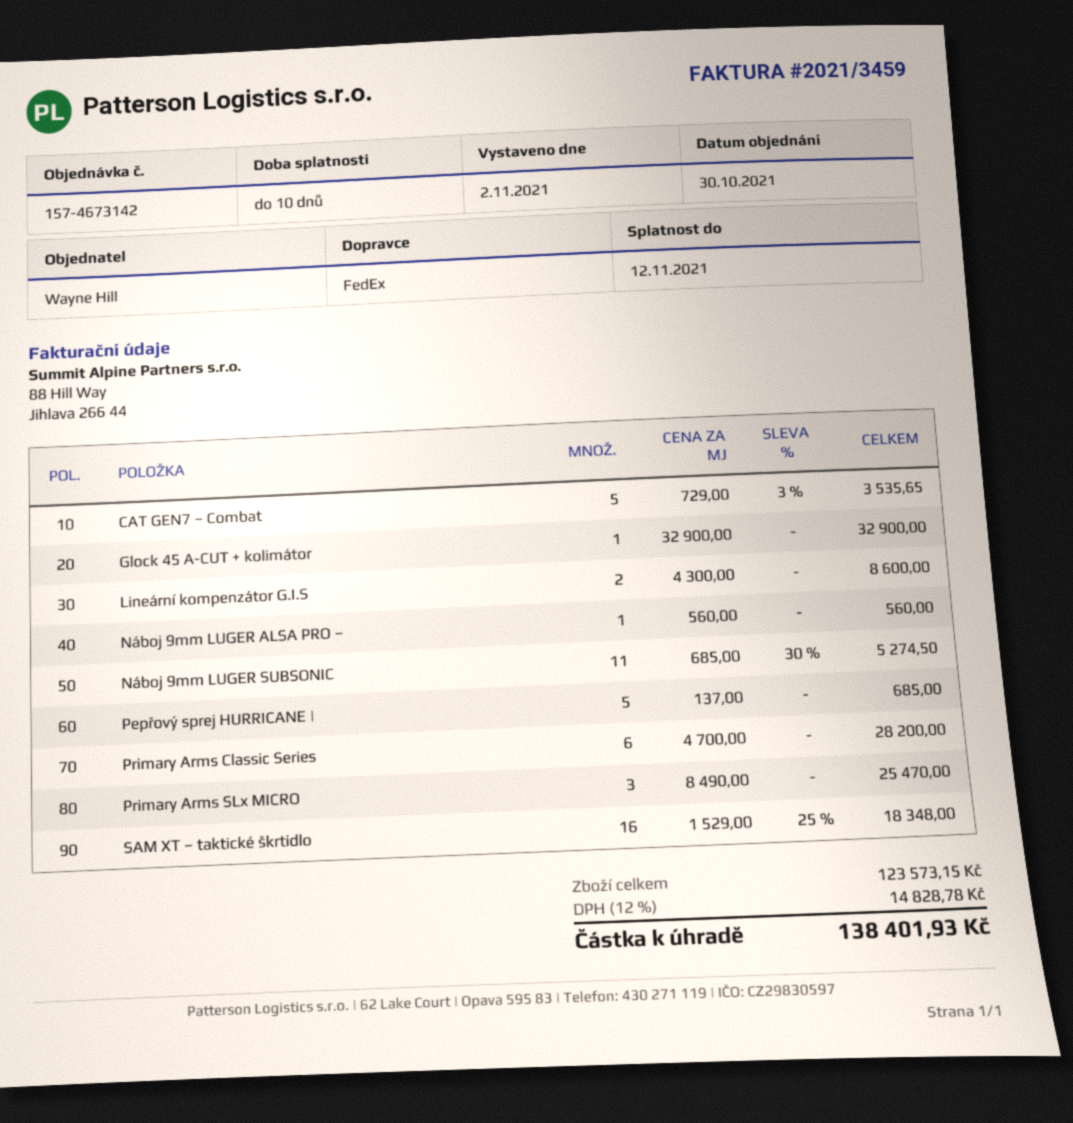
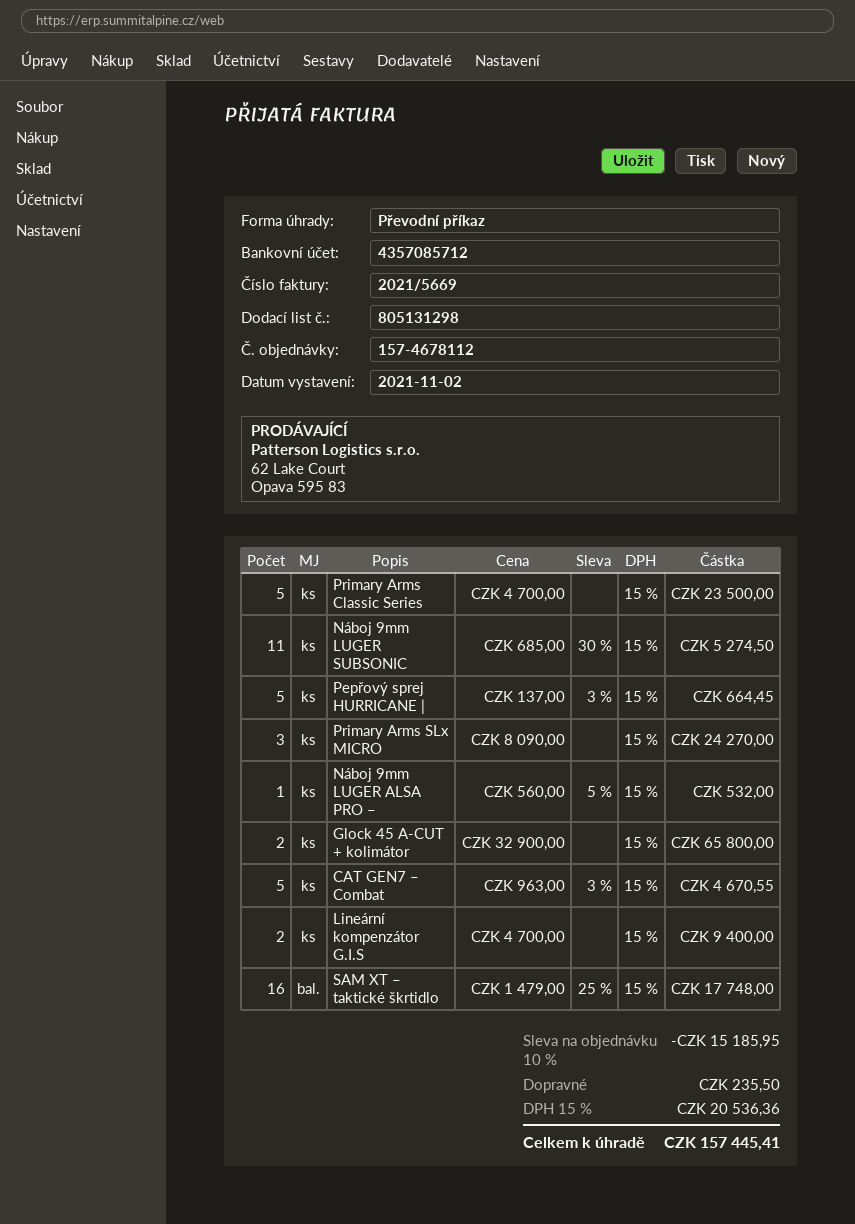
order number: 157-4673142 -> 157-4678112
invoice number: 2021/3459 -> 2021/5669
CAT GEN7 – Combat: 5 x 729.00 - 3% = 3535.65 -> 5 x 963.00 - 3% = 4670.55
Glock 45 A-CUT + kolimátor: 1 x 32900.00 = 32900.00 -> 2 x 32900.00 = 65800.00
Lineární kompenzátor G.I.S: 2 x 4300.00 = 8600.00 -> 2 x 4700.00 = 9400.00
Náboj 9mm LUGER ALSA PRO –: 1 x 560.00 = 560.00 -> 1 x 560.00 - 5% = 532.00
Pepřový sprej HURRICANE |: 5 x 137.00 = 685.00 -> 5 x 137.00 - 3% = 664.45
Primary Arms Classic Series: 6 x 4700.00 = 28200.00 -> 5 x 4700.00 = 23500.00
Primary Arms SLx MICRO: 3 x 8490.00 = 25470.00 -> 3 x 8090.00 = 24270.00
SAM XT – taktické škrtidlo: 16 x 1529.00 - 25% = 18348.00 -> 16 x 1479.00 - 25% = 17748.00
discount: none -> 10% = 15185.95
shipping: none -> 235.50
tax: 12% = 14828.78 -> 15% = 20536.36
total: 138401.93 -> 157445.41

